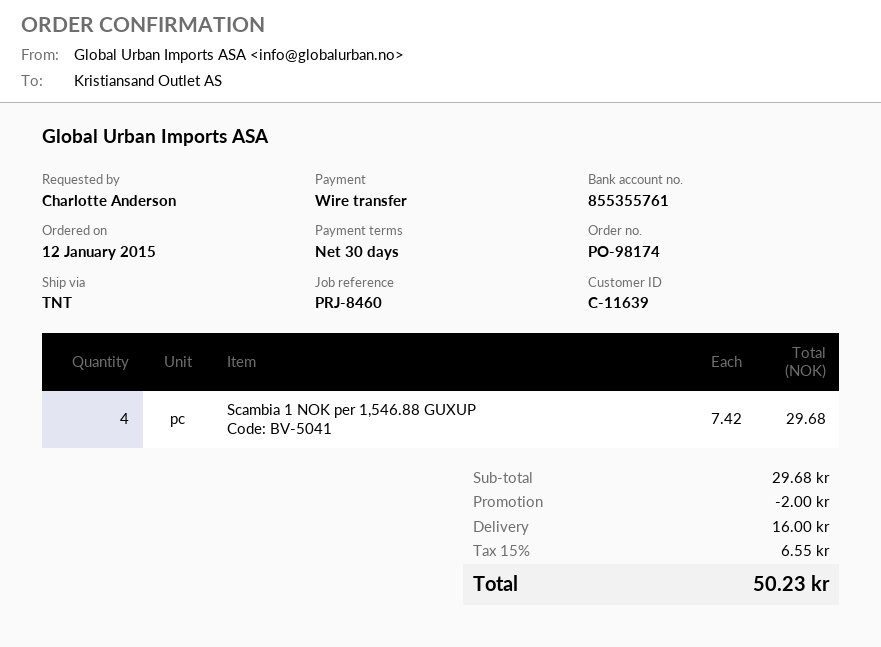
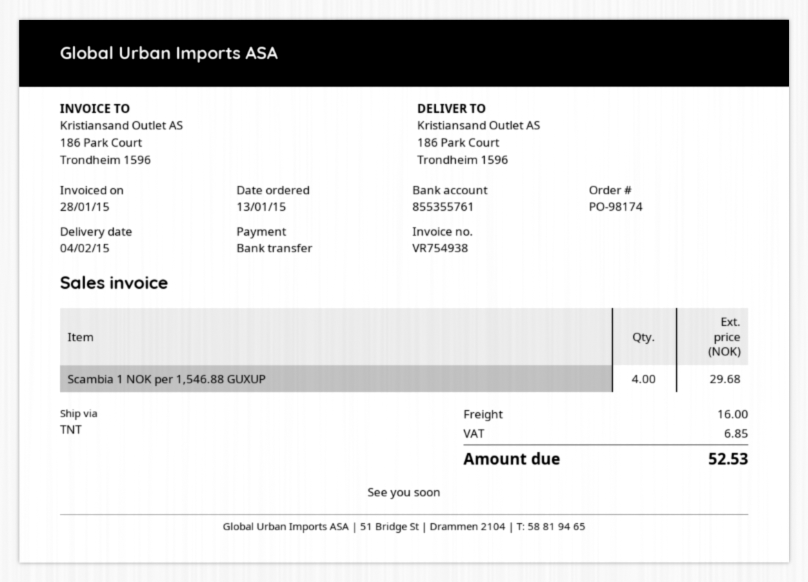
order date: 2015-01-12 -> 2015-01-13
discount: 2.00 -> none
tax: 6.55 -> 6.85
total: 50.23 -> 52.53

